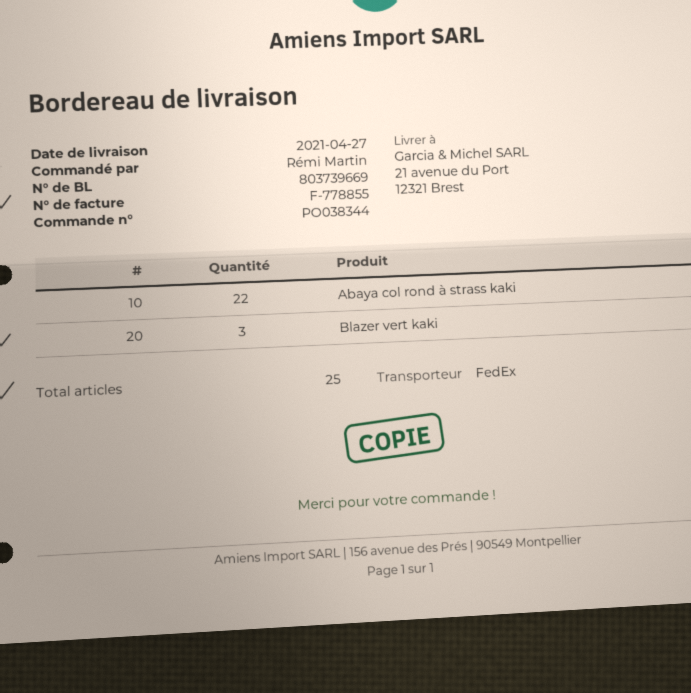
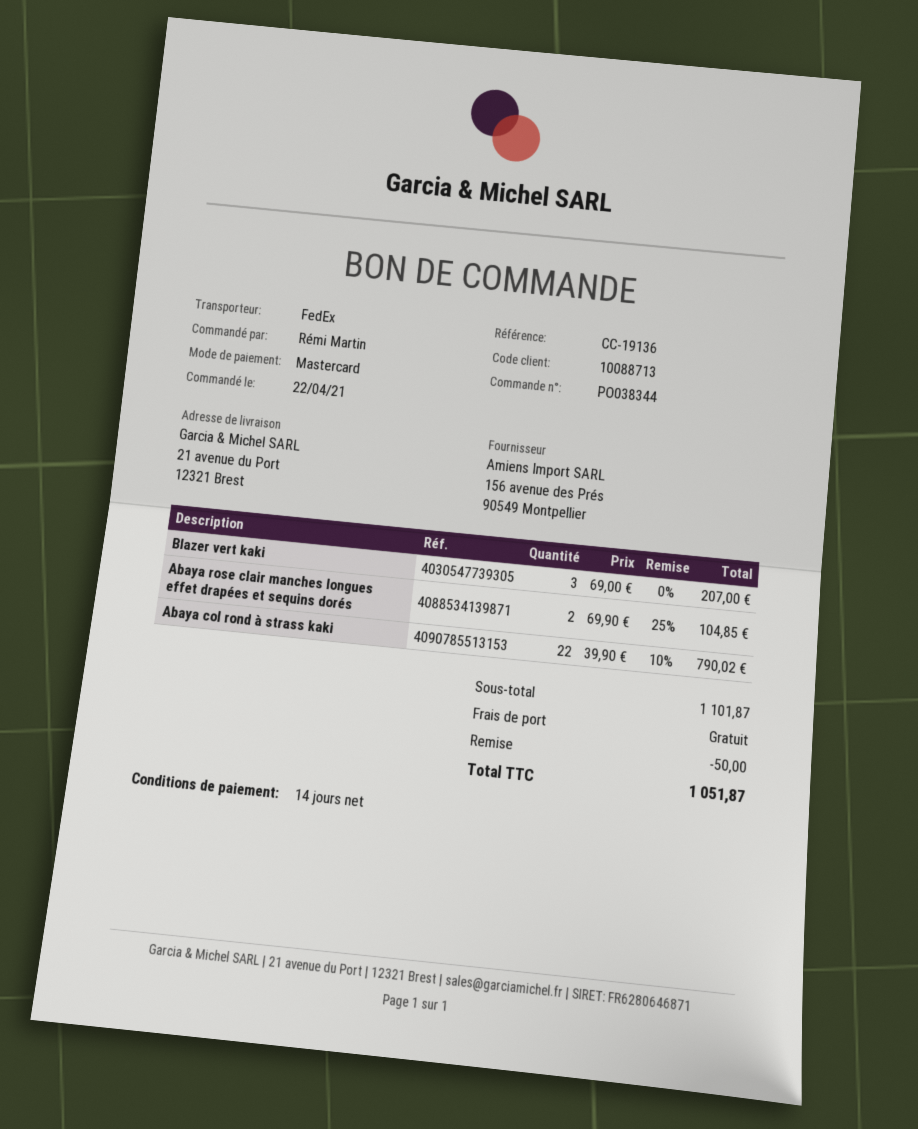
Abaya rose clair manches longues effet drapées et sequins dorés: none -> 2

